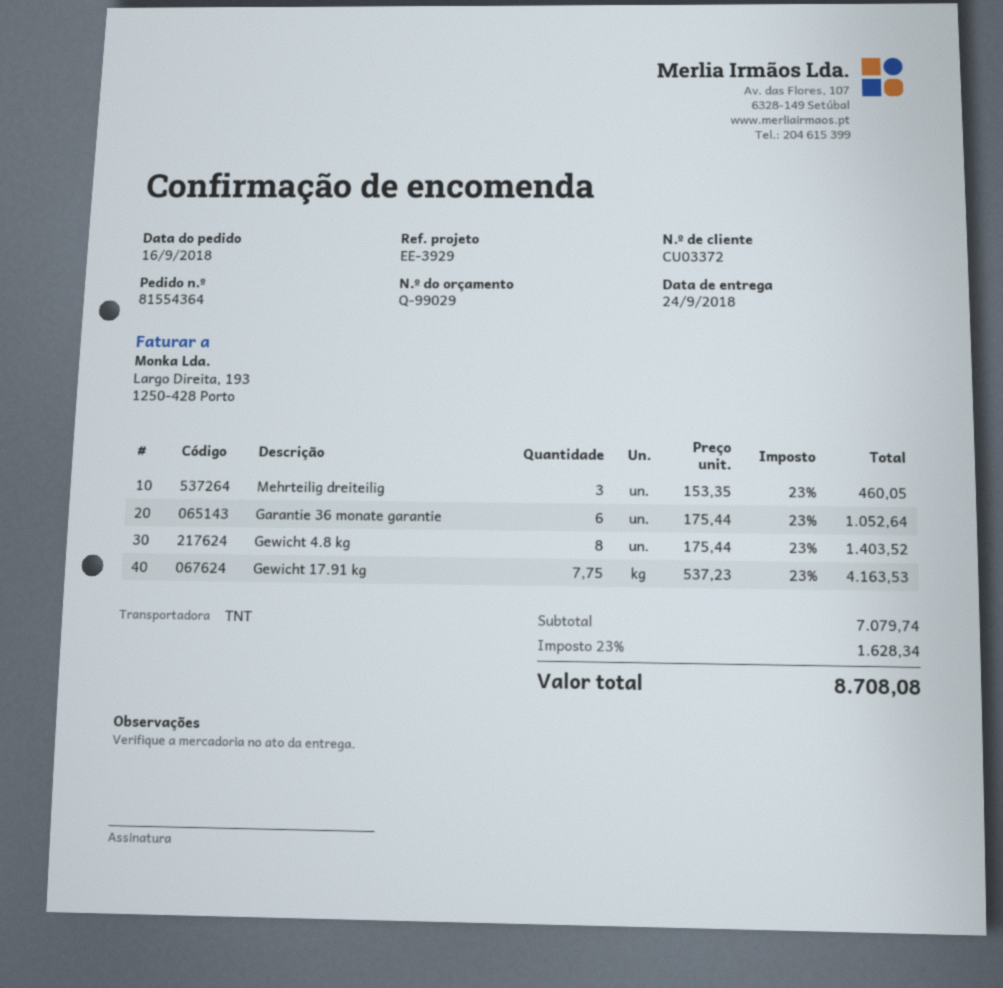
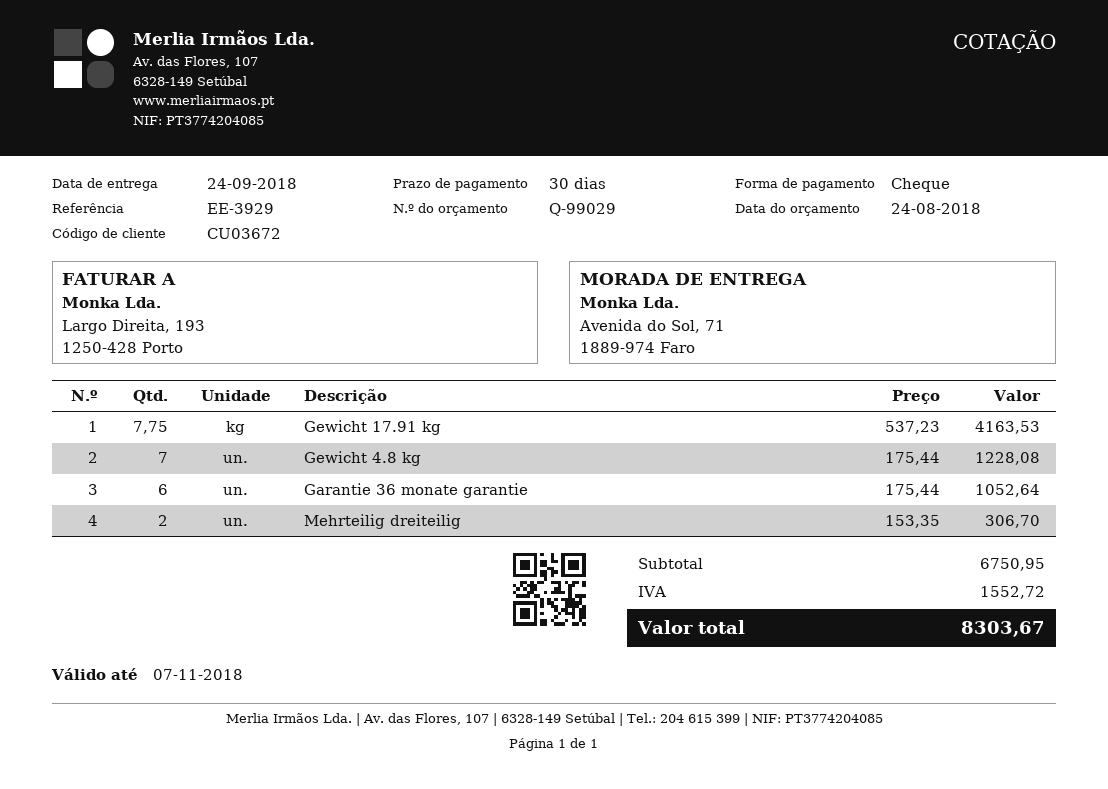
customer number: CU03372 -> CU03672
Mehrteilig dreiteilig: 3 x 153.35 = 460.05 -> 2 x 153.35 = 306.70
Gewicht 4.8 kg: 8 x 175.44 = 1403.52 -> 7 x 175.44 = 1228.08
subtotal: 7079.74 -> 6750.95
tax: 1628.34 -> 1552.72
total: 8708.08 -> 8303.67

